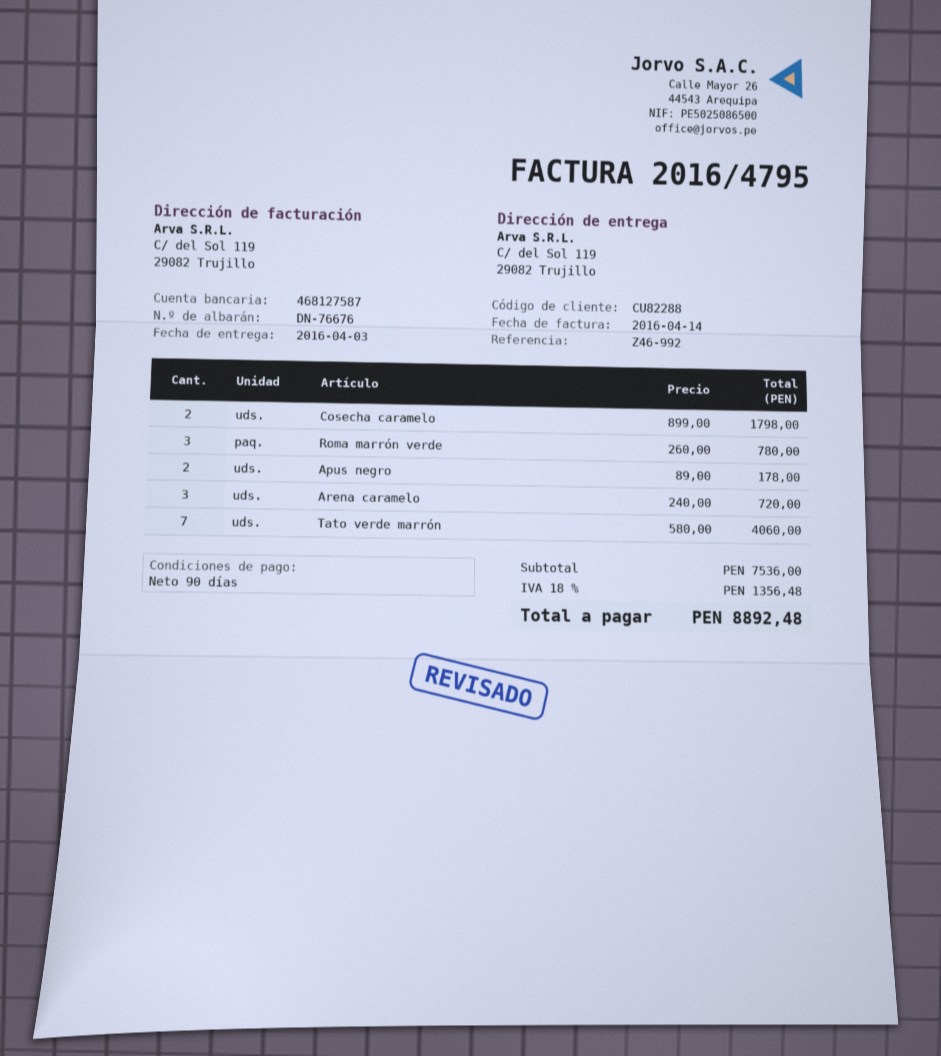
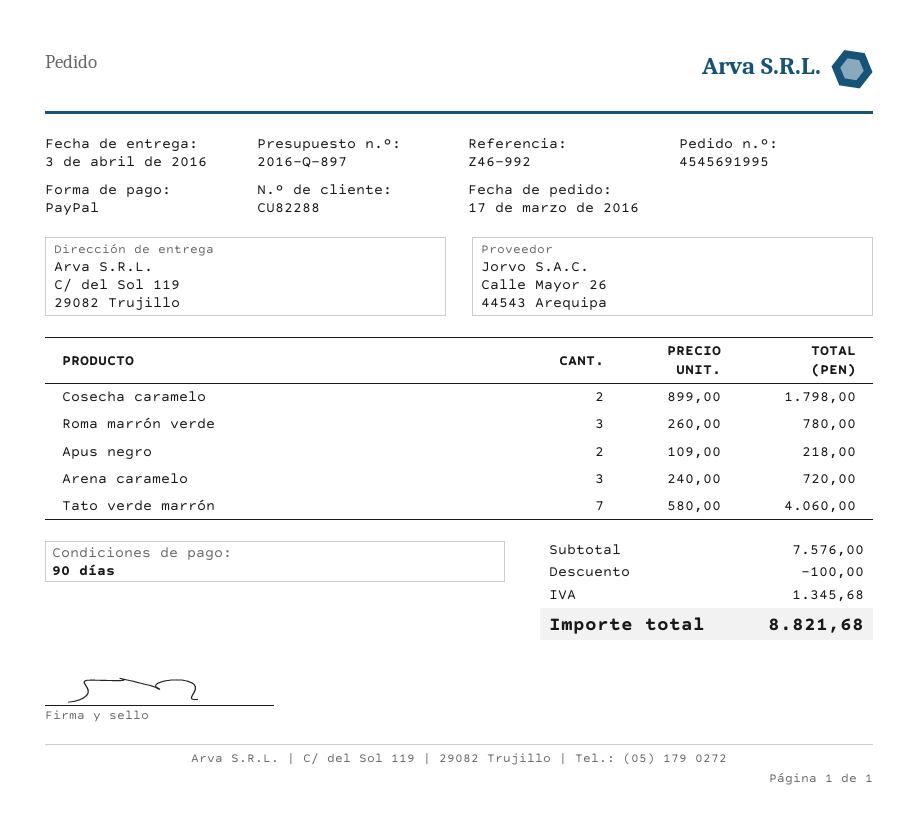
Apus negro: 2 x 89.00 = 178.00 -> 2 x 109.00 = 218.00
subtotal: 7536.00 -> 7576.00
discount: none -> 100.00
tax: 1356.48 -> 1345.68
total: 8892.48 -> 8821.68

